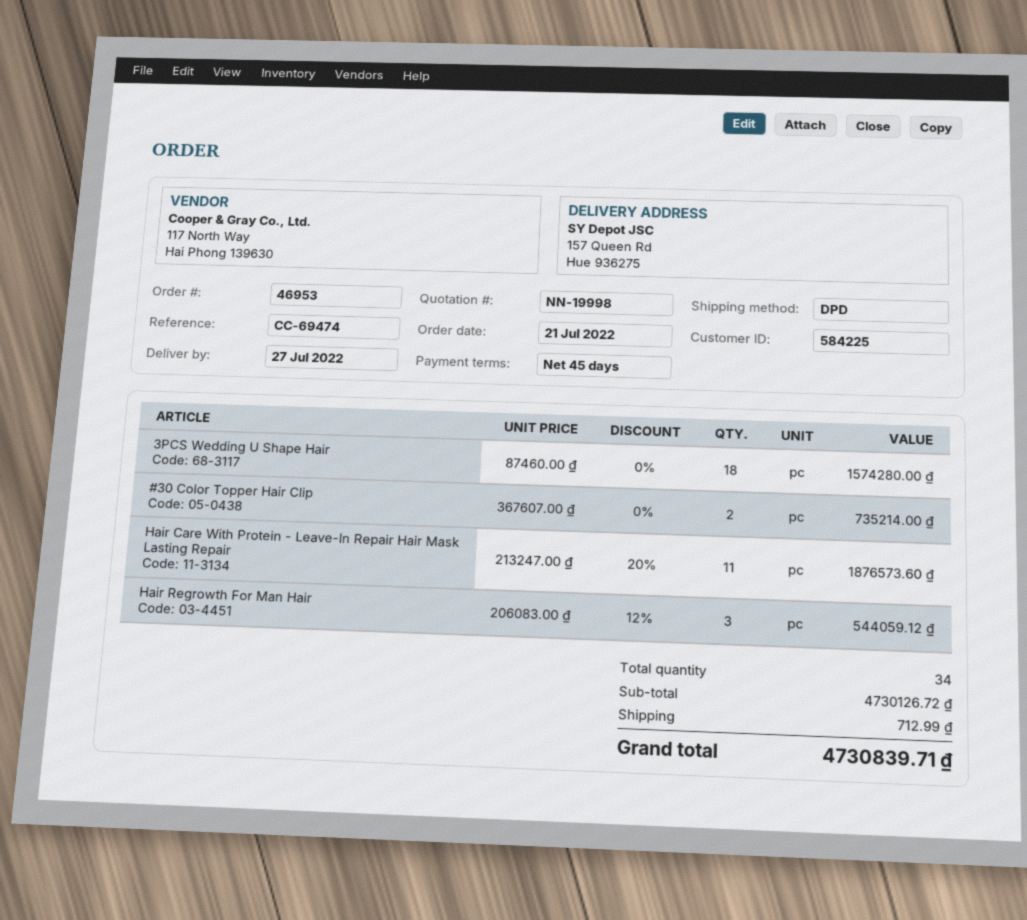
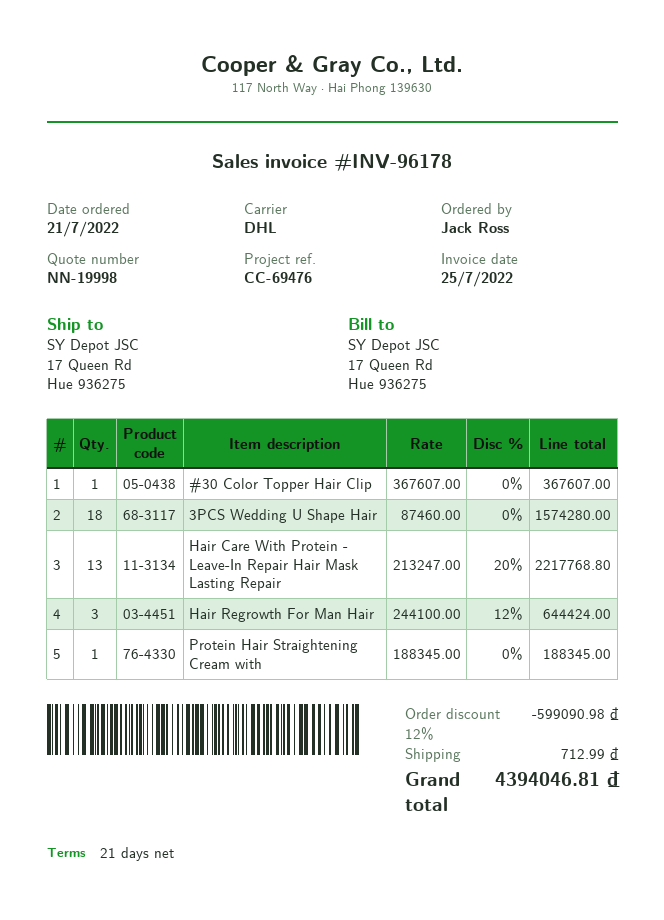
payment terms: 45 days -> 21 days
reference: CC-69474 -> CC-69476
shipping method: DPD -> DHL
ship to: 157 Queen Rd, Hue 936275 -> 17 Queen Rd, Hue 936275
#30 Color Topper Hair Clip: 2 x 367607.00 = 735214.00 -> 1 x 367607.00 = 367607.00
Hair Care With Protein - Leave-In Repair Hair Mask Lasting Repair: 11 x 213247.00 - 20% = 1876573.60 -> 13 x 213247.00 - 20% = 2217768.80
Hair Regrowth For Man Hair: 3 x 206083.00 - 12% = 544059.12 -> 3 x 244100.00 - 12% = 644424.00
Protein Hair Straightening Cream with: none -> 1 x 188345.00 = 188345.00
discount: none -> 12% = 599090.98
total: 4730839.71 -> 4394046.81

